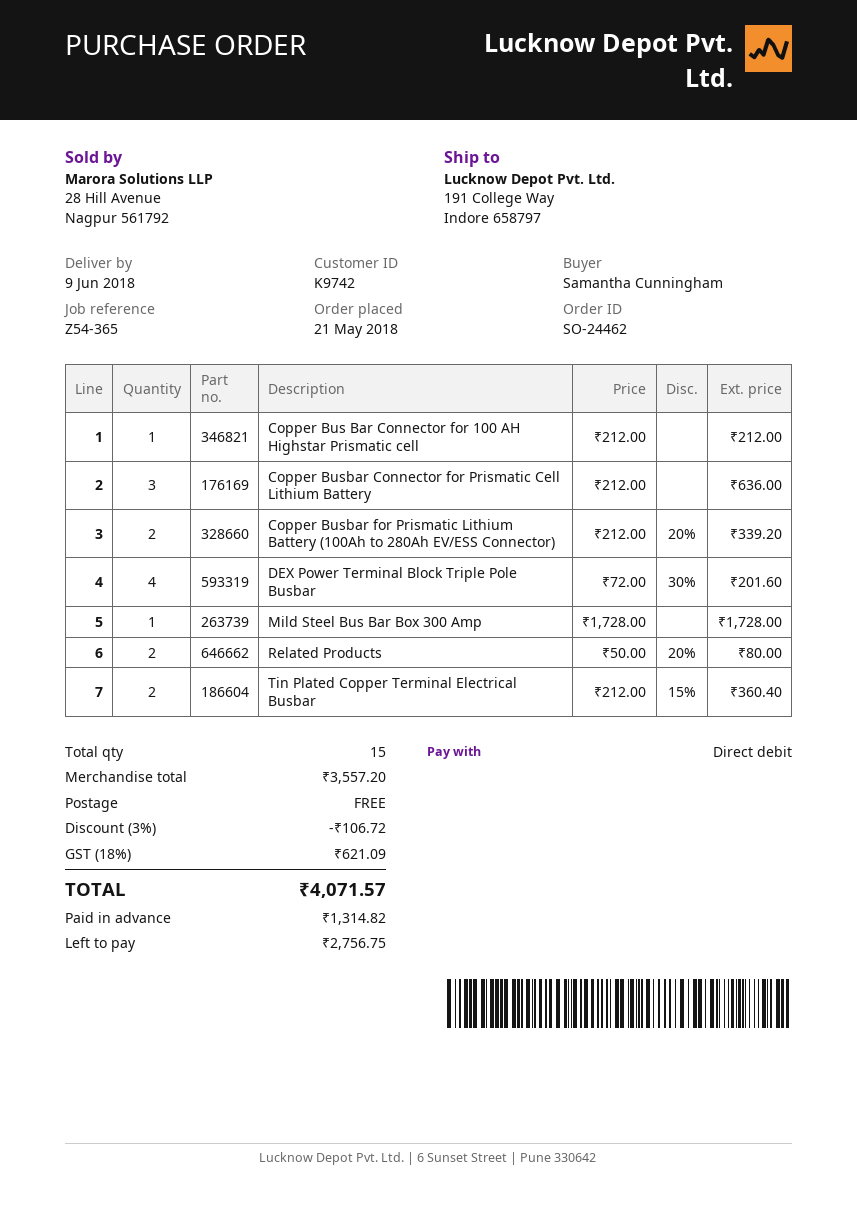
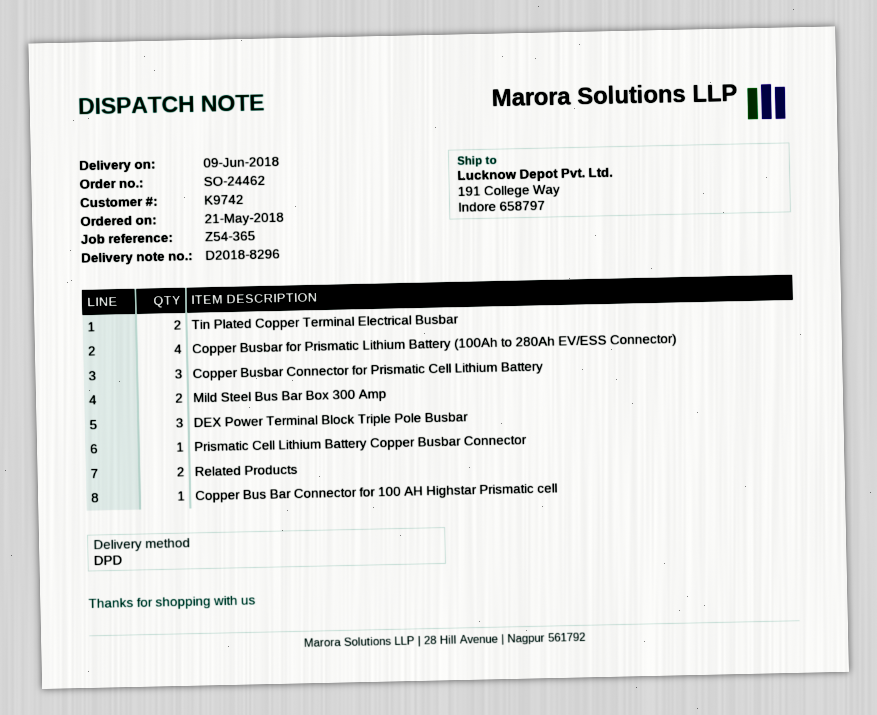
Copper Busbar for Prismatic Lithium Battery (100Ah to 280Ah EV/ESS Connector): 2 -> 4
DEX Power Terminal Block Triple Pole Busbar: 4 -> 3
Mild Steel Bus Bar Box 300 Amp: 1 -> 2
Prismatic Cell Lithium Battery Copper Busbar Connector: none -> 1

